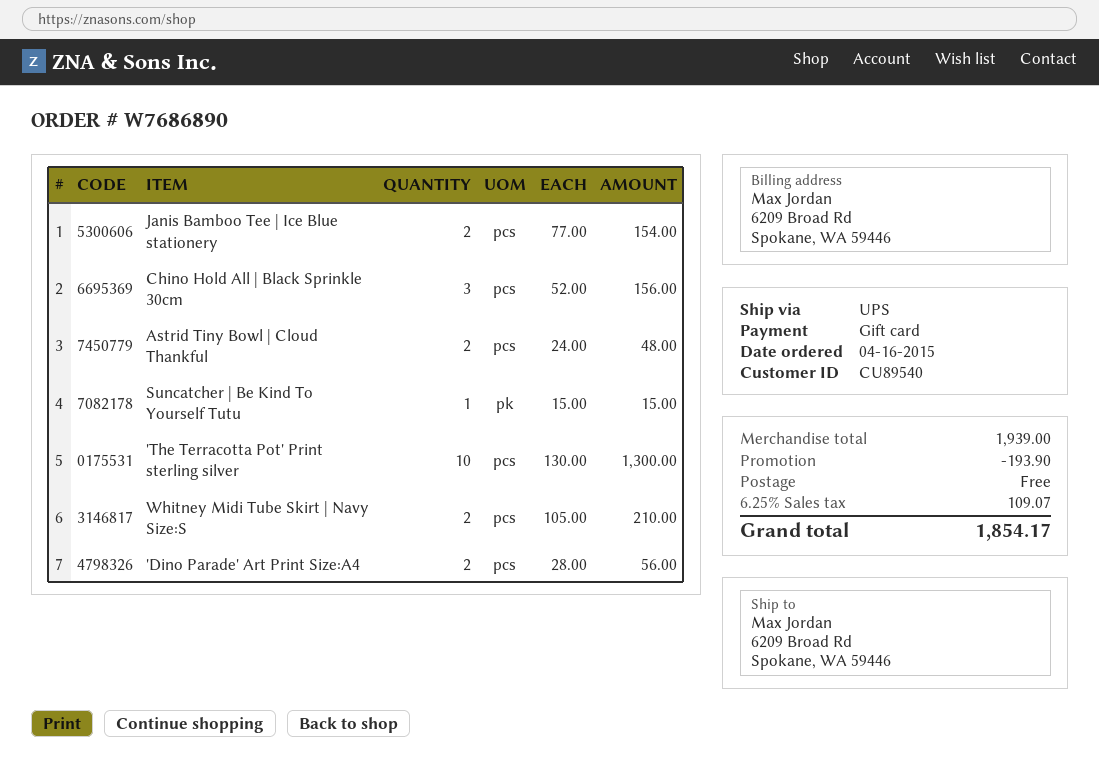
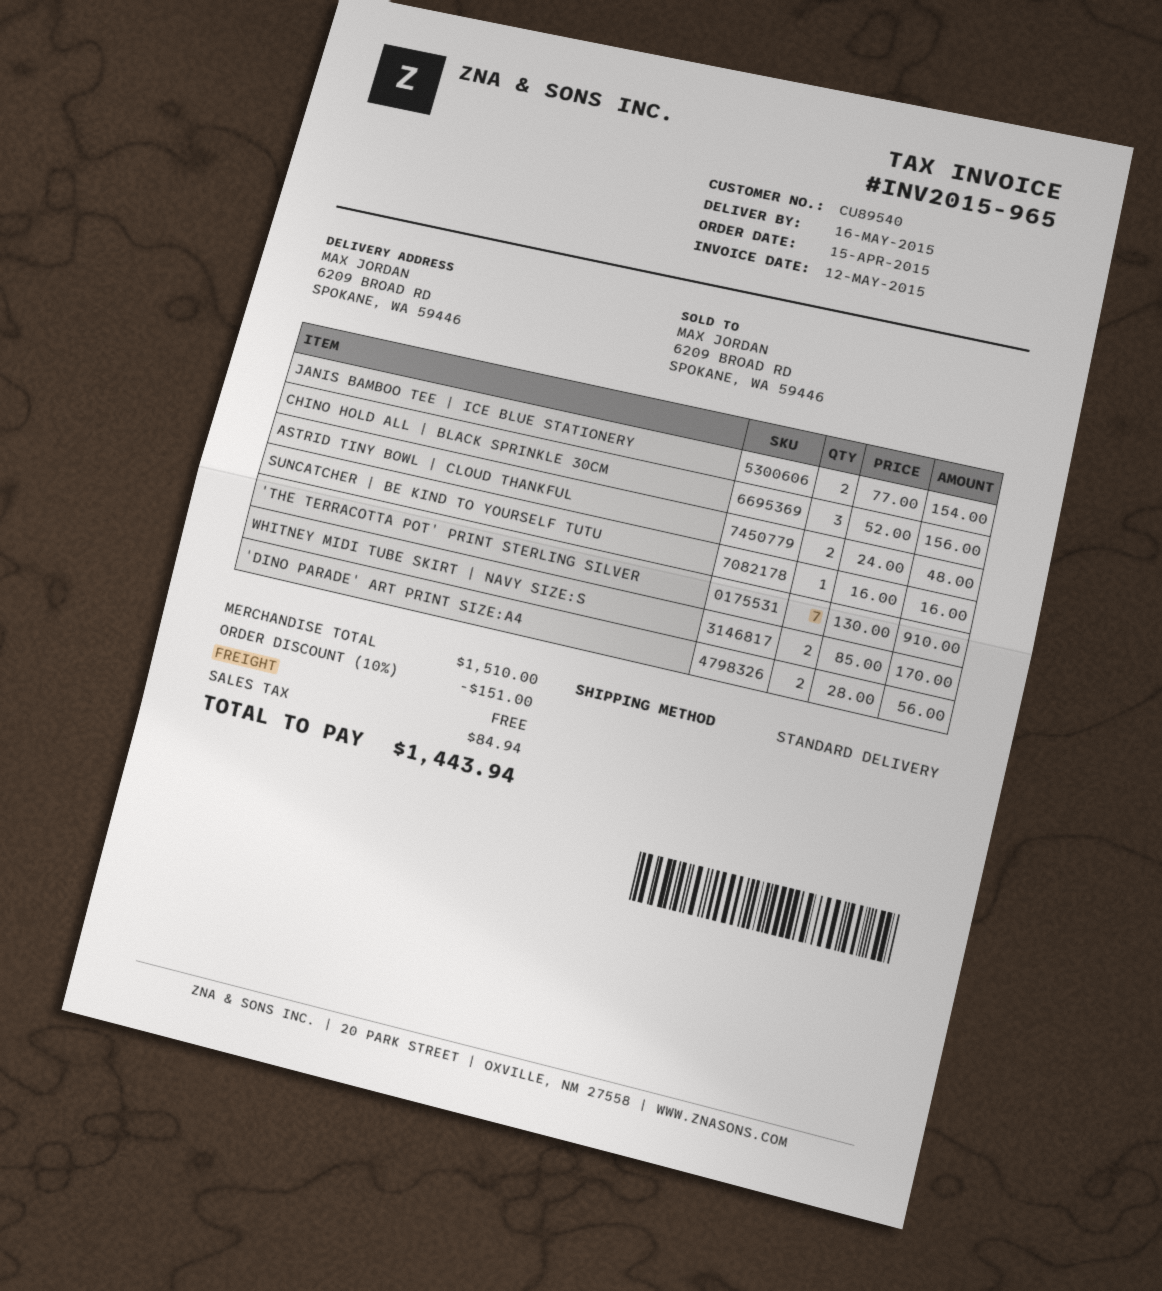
order date: 2015-04-16 -> 2015-04-15
shipping method: UPS -> standard
Suncatcher | Be Kind To Yourself Tutu: 1 x 15.00 = 15.00 -> 1 x 16.00 = 16.00
'The Terracotta Pot' Print sterling silver: 10 x 130.00 = 1300.00 -> 7 x 130.00 = 910.00
Whitney Midi Tube Skirt | Navy Size:S: 2 x 105.00 = 210.00 -> 2 x 85.00 = 170.00
subtotal: 1939.00 -> 1510.00
discount: 193.90 -> 151.00
tax: 109.07 -> 84.94
total: 1854.17 -> 1443.94

